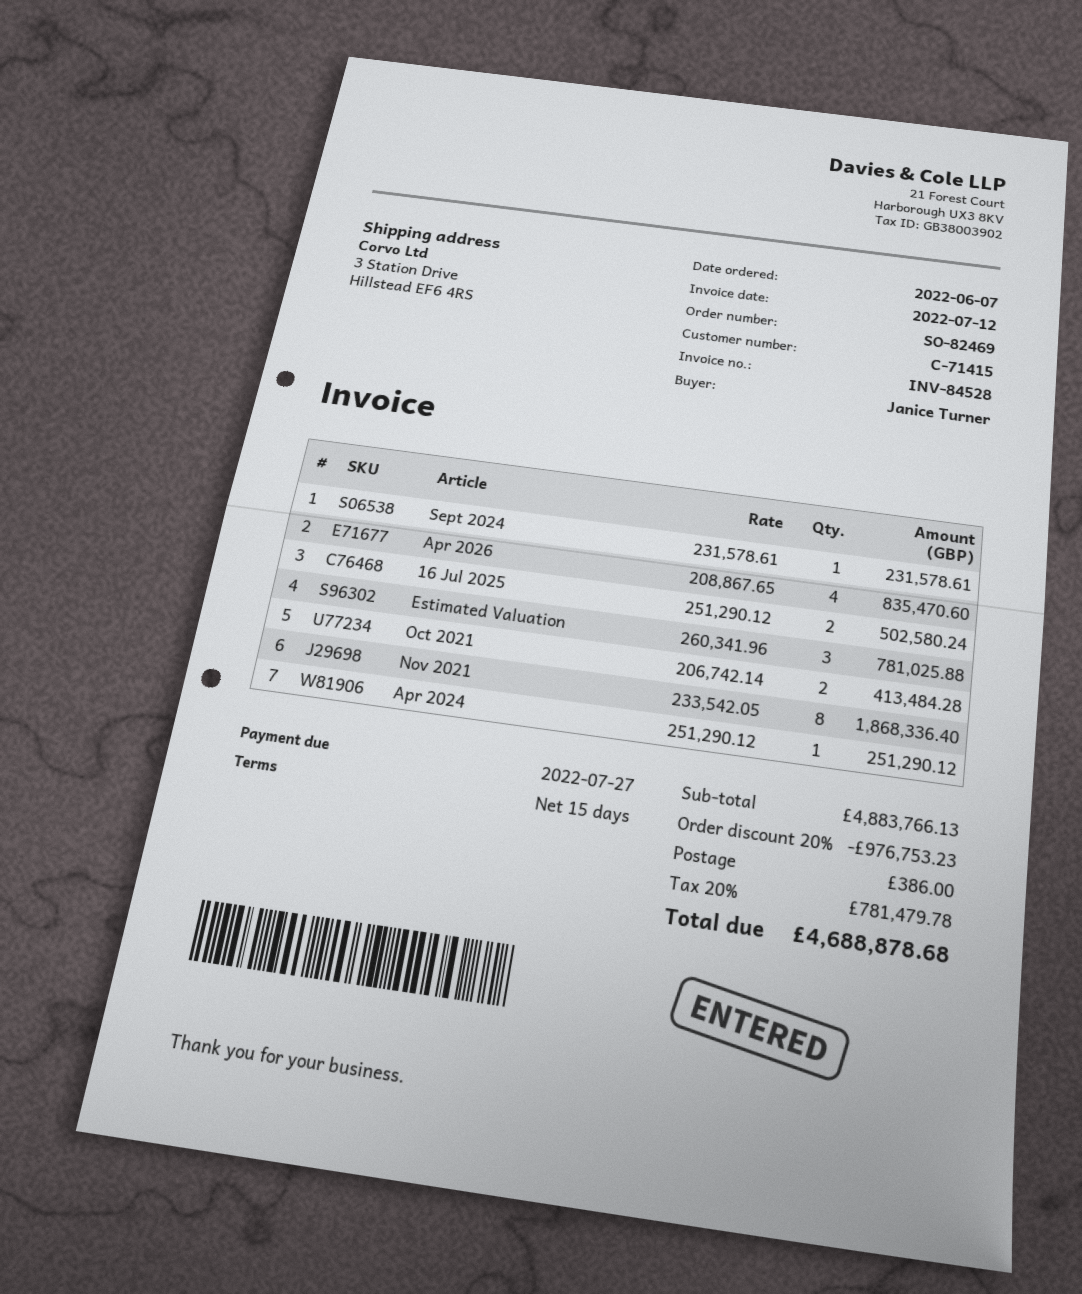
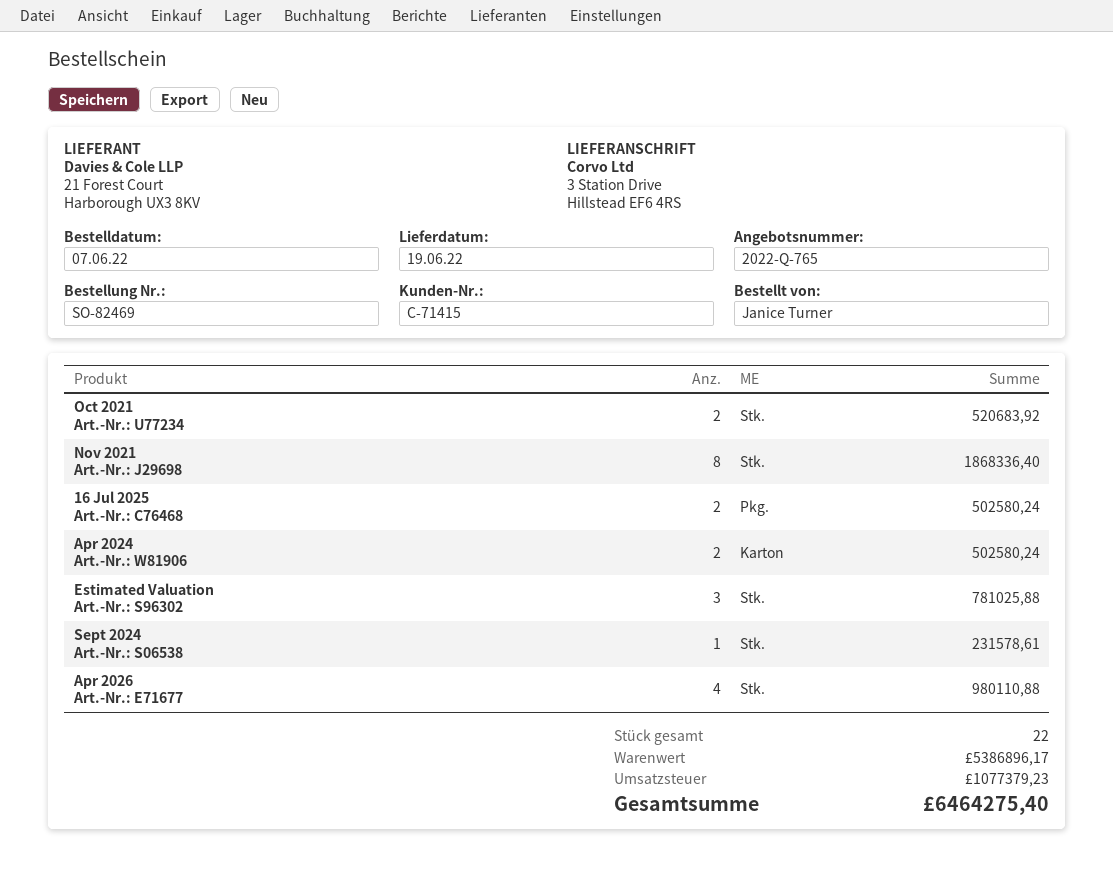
Apr 2026: 4 for 835470.60 -> 4 for 980110.88
Oct 2021: 2 for 413484.28 -> 2 for 520683.92
Apr 2024: 1 for 251290.12 -> 2 for 502580.24
subtotal: 4883766.13 -> 5386896.17
discount: 20% = 976753.23 -> none
shipping: 386.00 -> none
tax: 781479.78 -> 1077379.23
total: 4688878.68 -> 6464275.40

